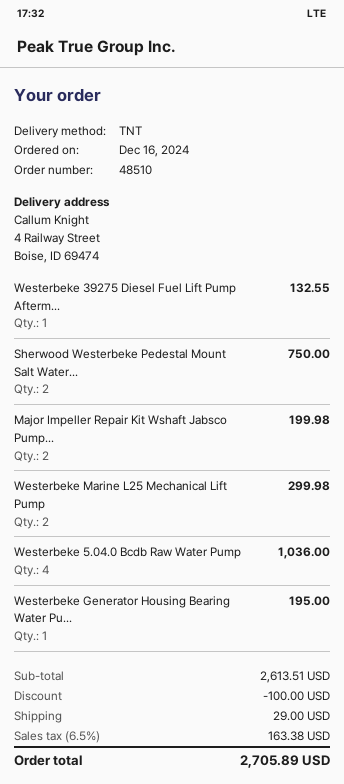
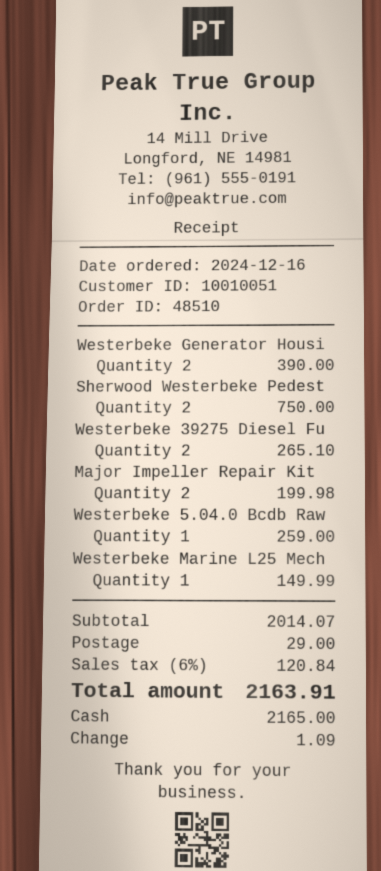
Westerbeke 39275 Diesel Fuel Lift Pump Afterm...: 1 for 132.55 -> 2 for 265.10
Westerbeke Marine L25 Mechanical Lift Pump: 2 for 299.98 -> 1 for 149.99
Westerbeke 5.04.0 Bcdb Raw Water Pump: 4 for 1036.00 -> 1 for 259.00
Westerbeke Generator Housing Bearing Water Pu...: 1 for 195.00 -> 2 for 390.00
subtotal: 2613.51 -> 2014.07
discount: 100.00 -> none
tax: 6.5% = 163.38 -> 6% = 120.84
total: 2705.89 -> 2163.91

